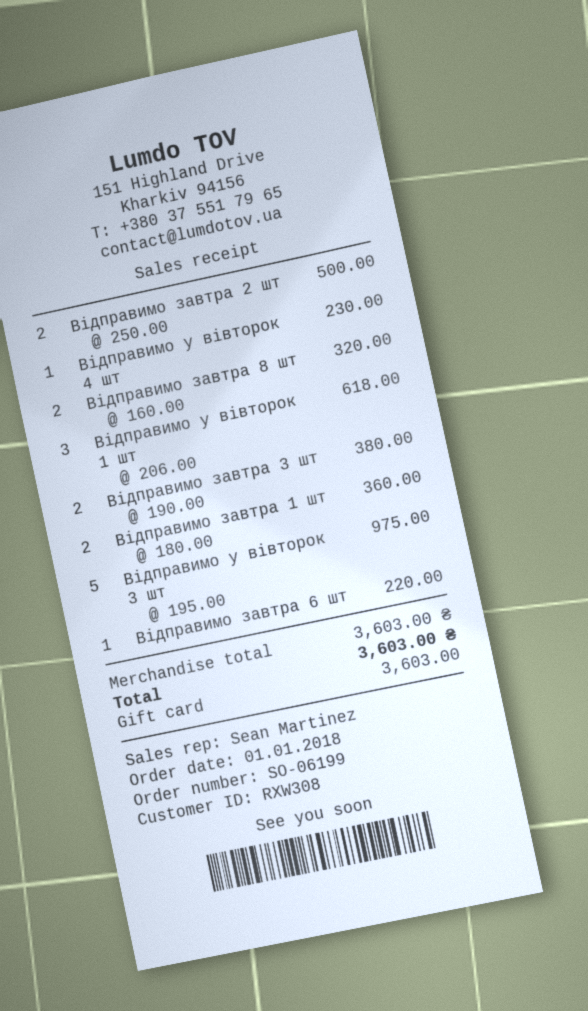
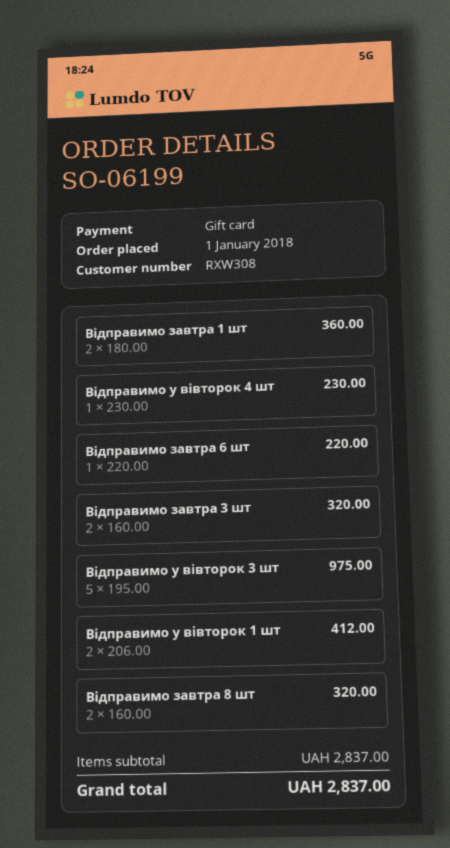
Відправимо завтра 2 шт: 2 x 250.00 = 500.00 -> none
Відправимо у вівторок 1 шт: 3 x 206.00 = 618.00 -> 2 x 206.00 = 412.00
Відправимо завтра 3 шт: 2 x 190.00 = 380.00 -> 2 x 160.00 = 320.00
subtotal: 3603.00 -> 2837.00
total: 3603.00 -> 2837.00

